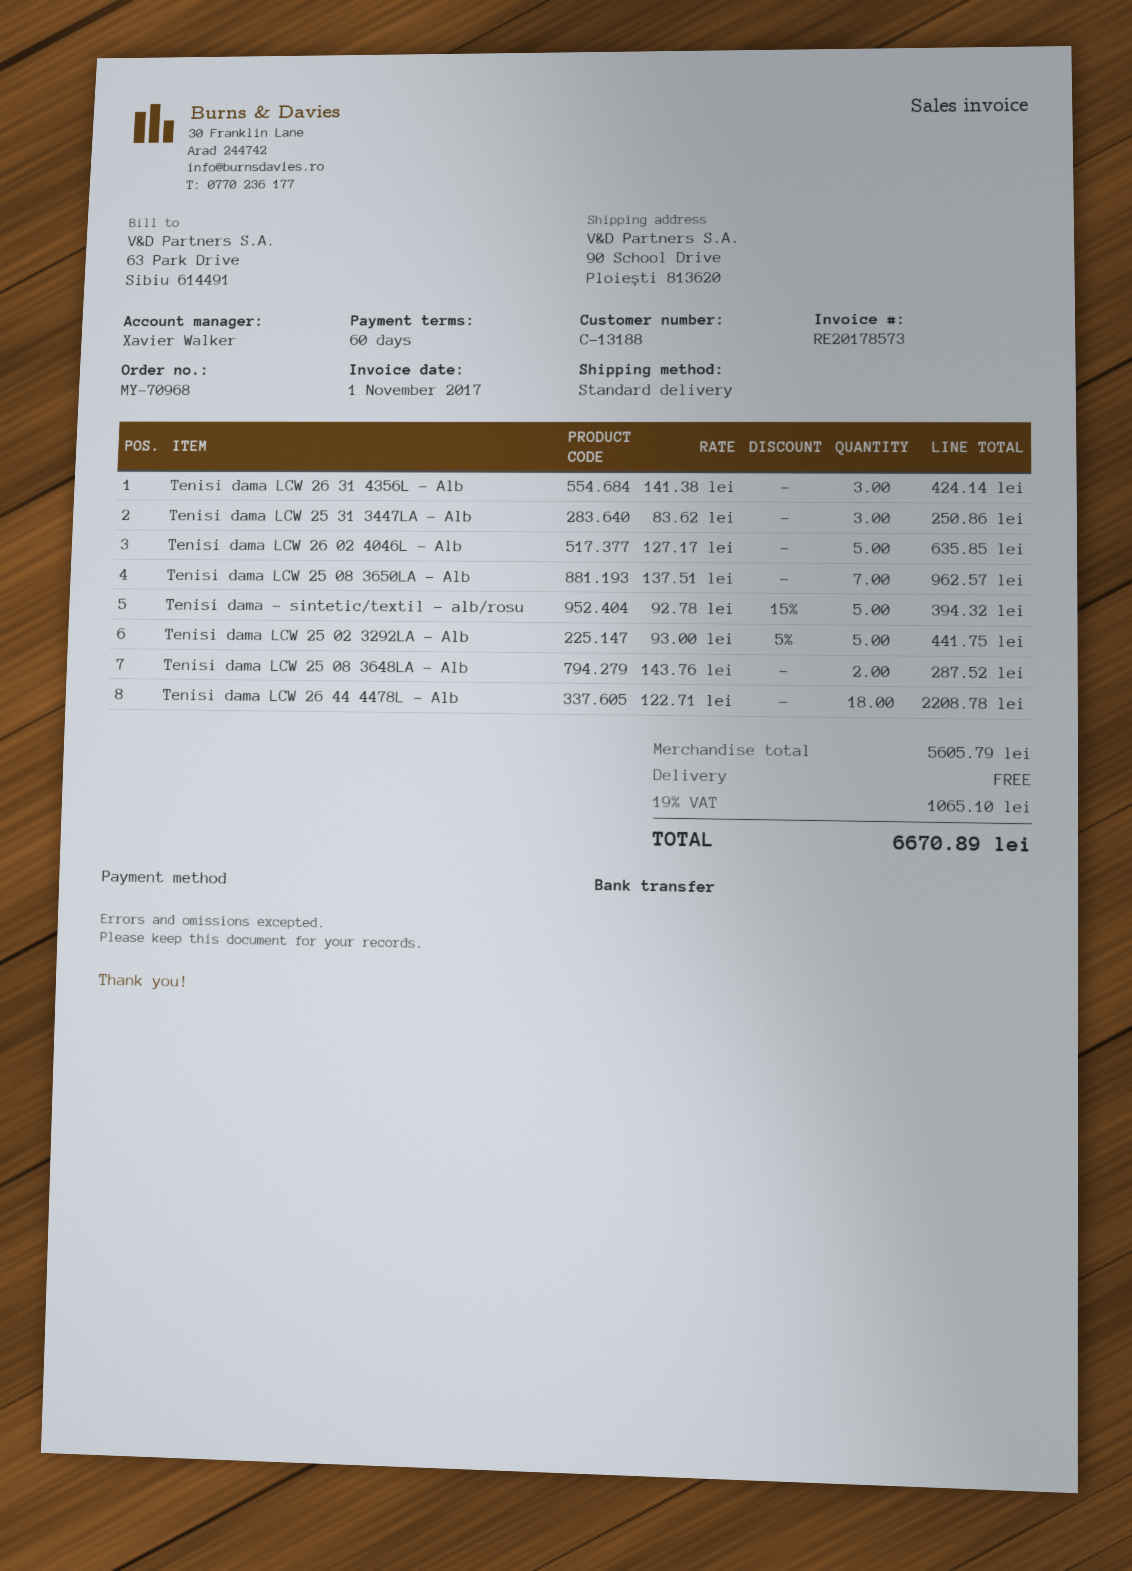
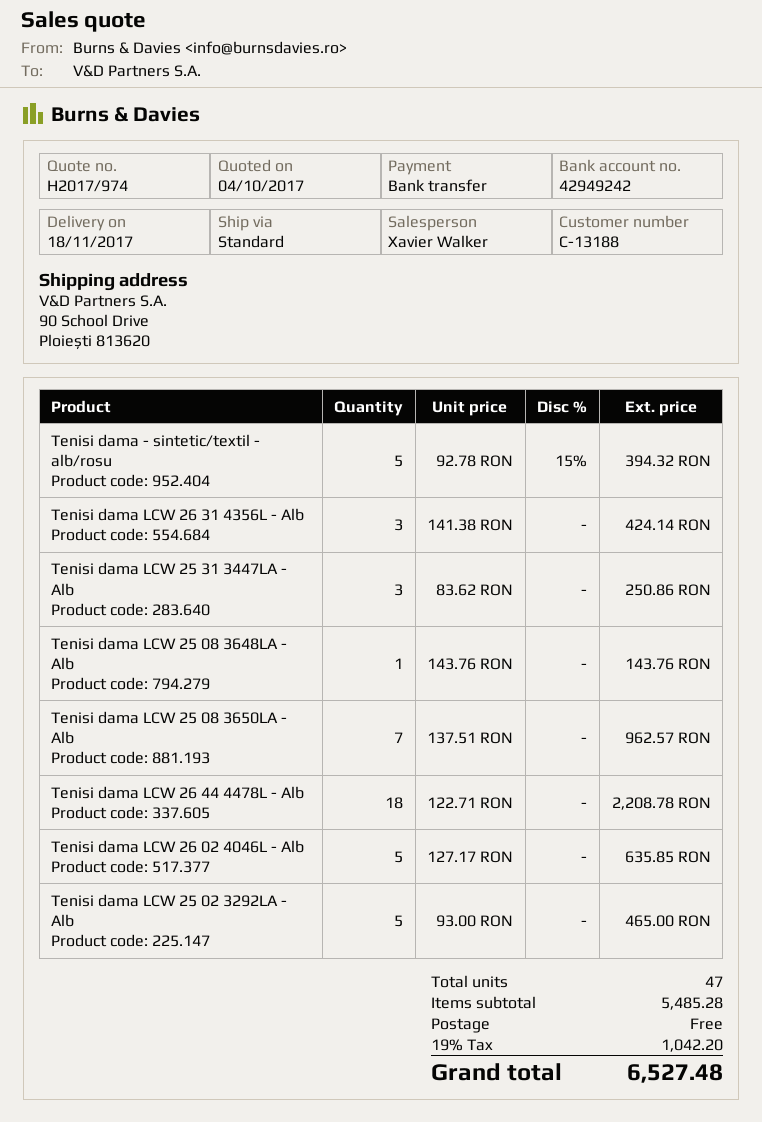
Tenisi dama LCW 25 02 3292LA - Alb: 5 x 93.00 - 5% = 441.75 -> 5 x 93.00 = 465.00
Tenisi dama LCW 25 08 3648LA - Alb: 2 x 143.76 = 287.52 -> 1 x 143.76 = 143.76
subtotal: 5605.79 -> 5485.28
tax: 19% = 1065.10 -> 19% = 1042.20
total: 6670.89 -> 6527.48

